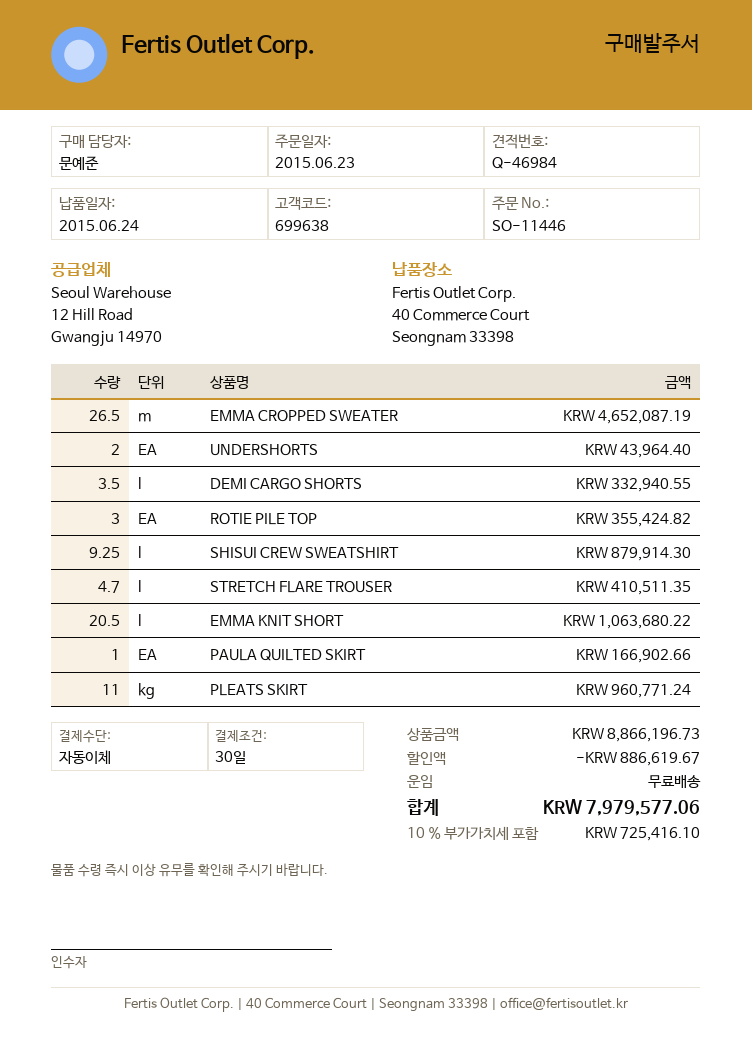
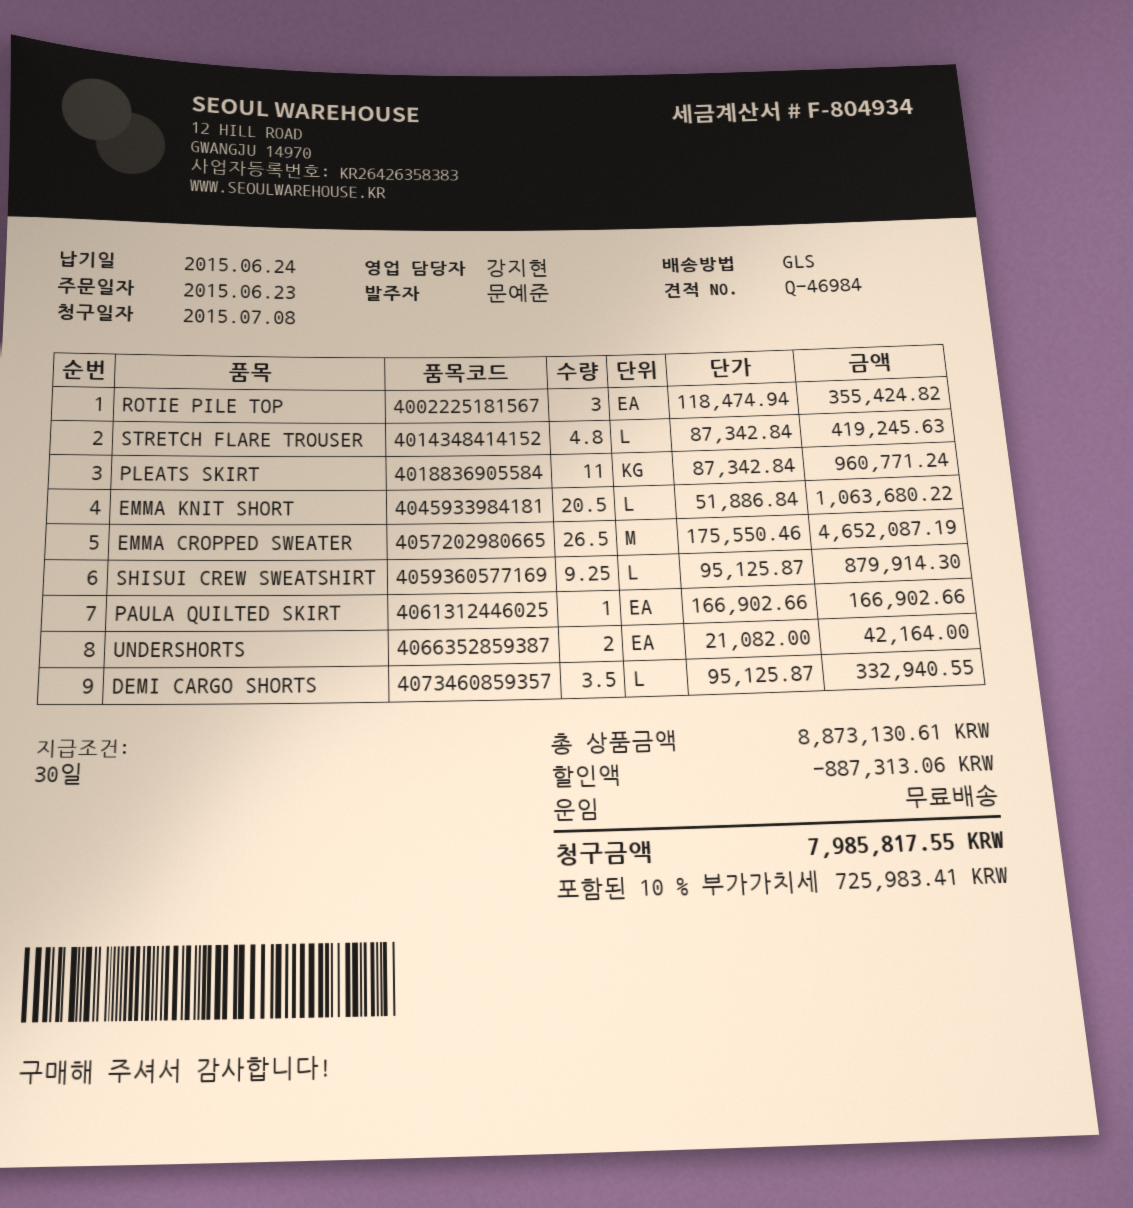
UNDERSHORTS: 2 for 43964.40 -> 2 for 42164.00
STRETCH FLARE TROUSER: 4.7 for 410511.35 -> 4.8 for 419245.63
subtotal: 8866196.73 -> 8873130.61
discount: 886619.67 -> 887313.06
tax: 10% = 725416.10 -> 10% = 725983.41
total: 7979577.06 -> 7985817.55

